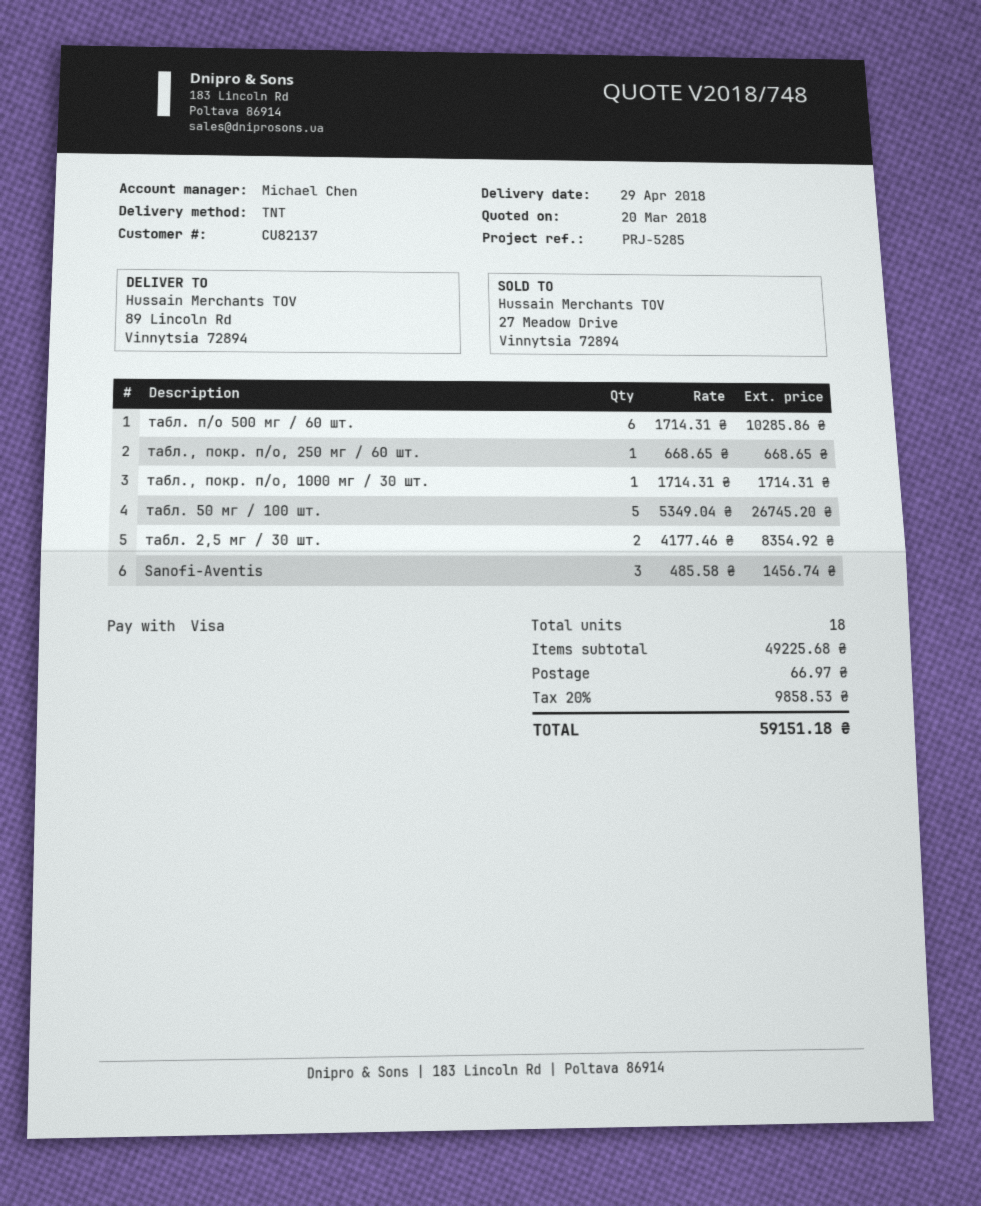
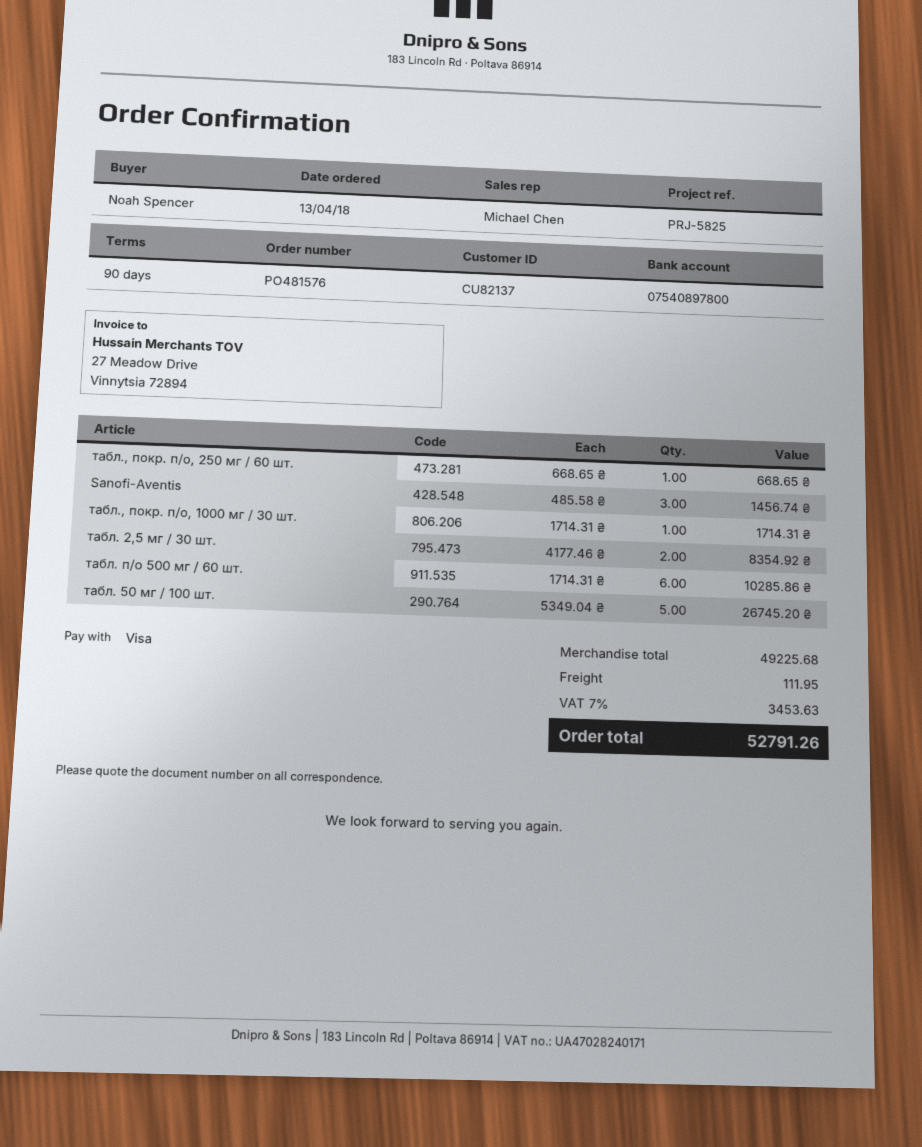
reference: PRJ-5285 -> PRJ-5825
shipping: 66.97 -> 111.95
tax: 20% = 9858.53 -> 7% = 3453.63
total: 59151.18 -> 52791.26

